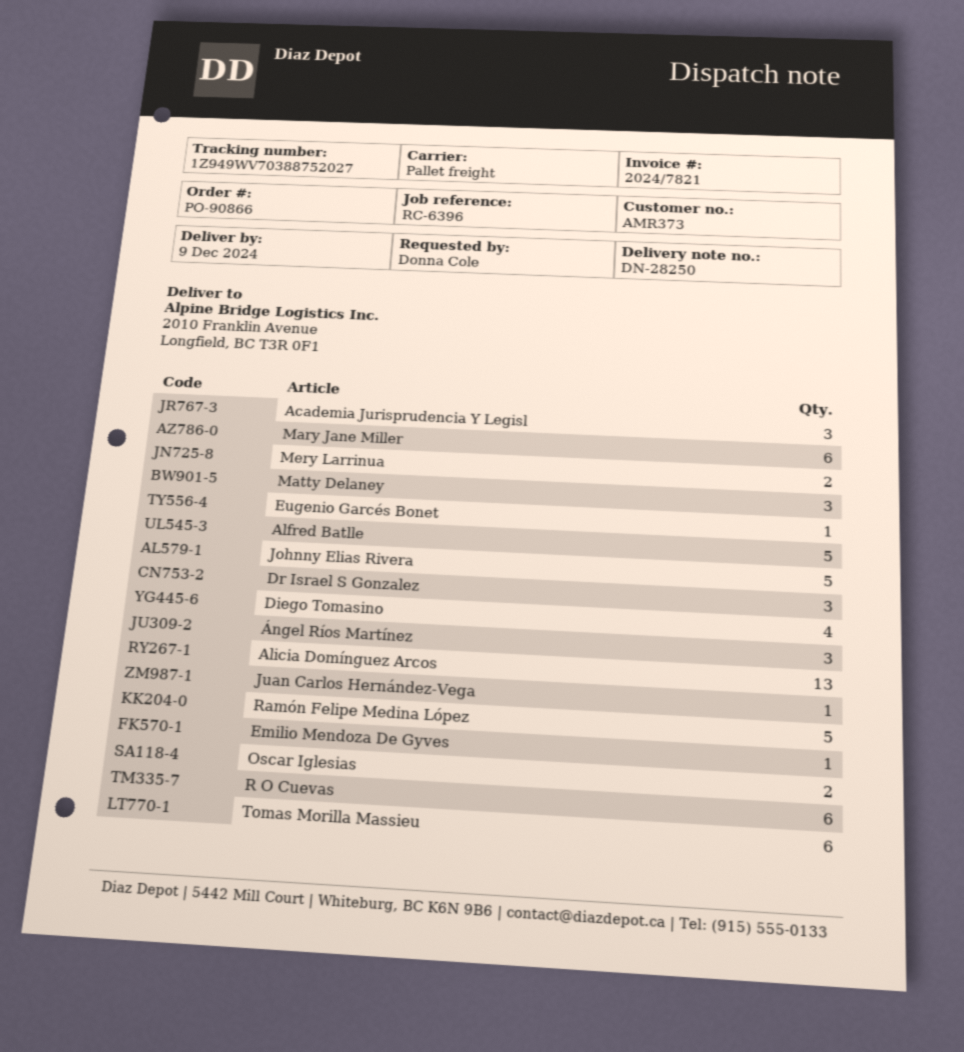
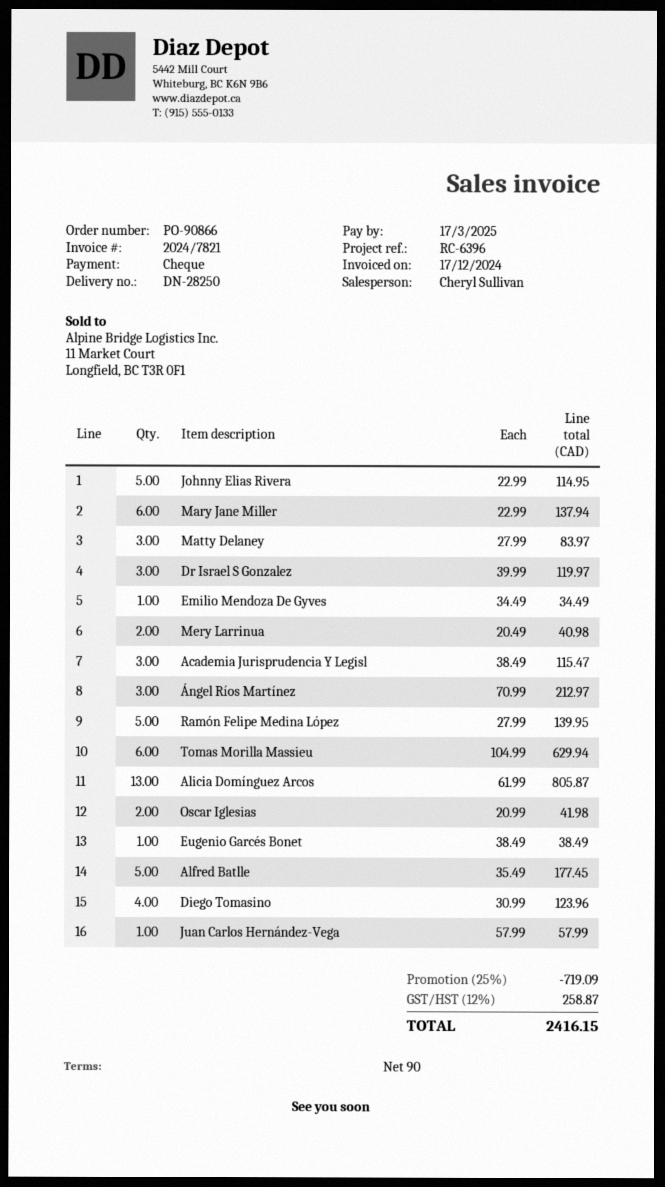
R O Cuevas: 6 -> none

